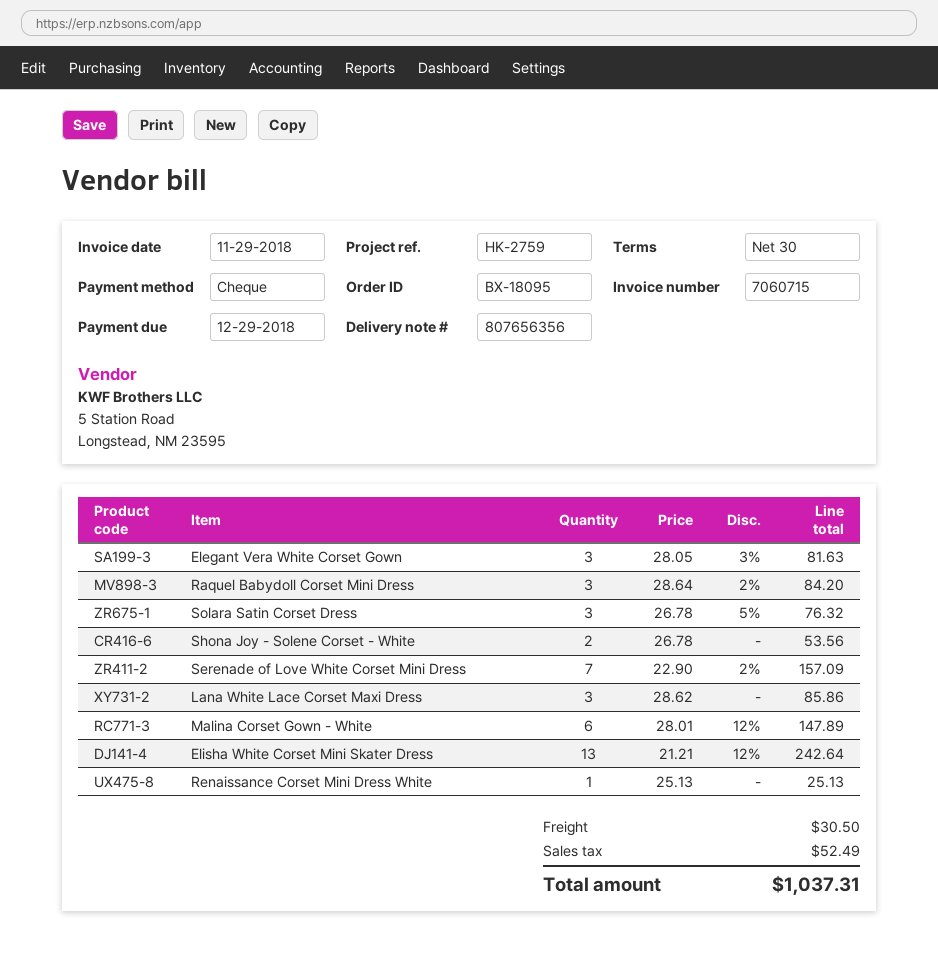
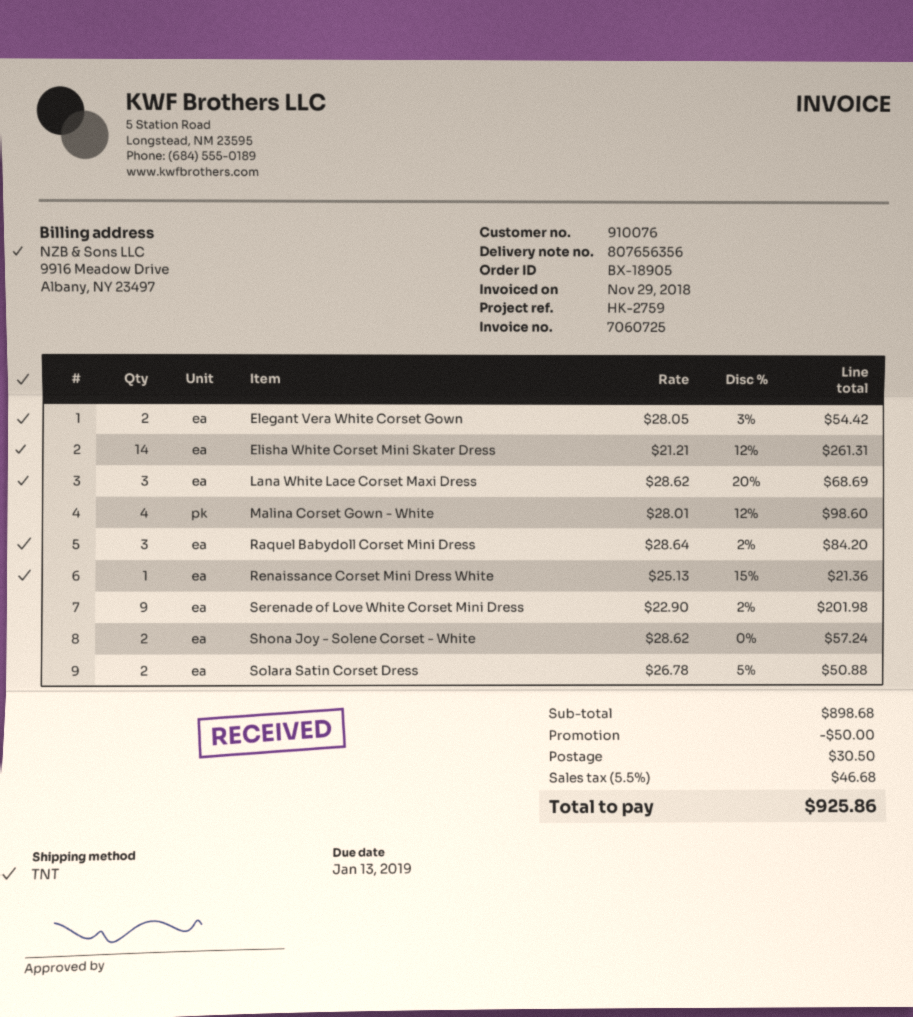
order number: BX-18095 -> BX-18905
invoice number: 7060715 -> 7060725
due date: 2018-12-29 -> 2019-01-13
Elegant Vera White Corset Gown: 3 x 28.05 - 3% = 81.63 -> 2 x 28.05 - 3% = 54.42
Solara Satin Corset Dress: 3 x 26.78 - 5% = 76.32 -> 2 x 26.78 - 5% = 50.88
Shona Joy - Solene Corset - White: 2 x 26.78 = 53.56 -> 2 x 28.62 = 57.24
Serenade of Love White Corset Mini Dress: 7 x 22.90 - 2% = 157.09 -> 9 x 22.90 - 2% = 201.98
Lana White Lace Corset Maxi Dress: 3 x 28.62 = 85.86 -> 3 x 28.62 - 20% = 68.69
Malina Corset Gown - White: 6 x 28.01 - 12% = 147.89 -> 4 x 28.01 - 12% = 98.60
Elisha White Corset Mini Skater Dress: 13 x 21.21 - 12% = 242.64 -> 14 x 21.21 - 12% = 261.31
Renaissance Corset Mini Dress White: 1 x 25.13 = 25.13 -> 1 x 25.13 - 15% = 21.36
discount: none -> 50.00
tax: 52.49 -> 46.68
total: 1037.31 -> 925.86

